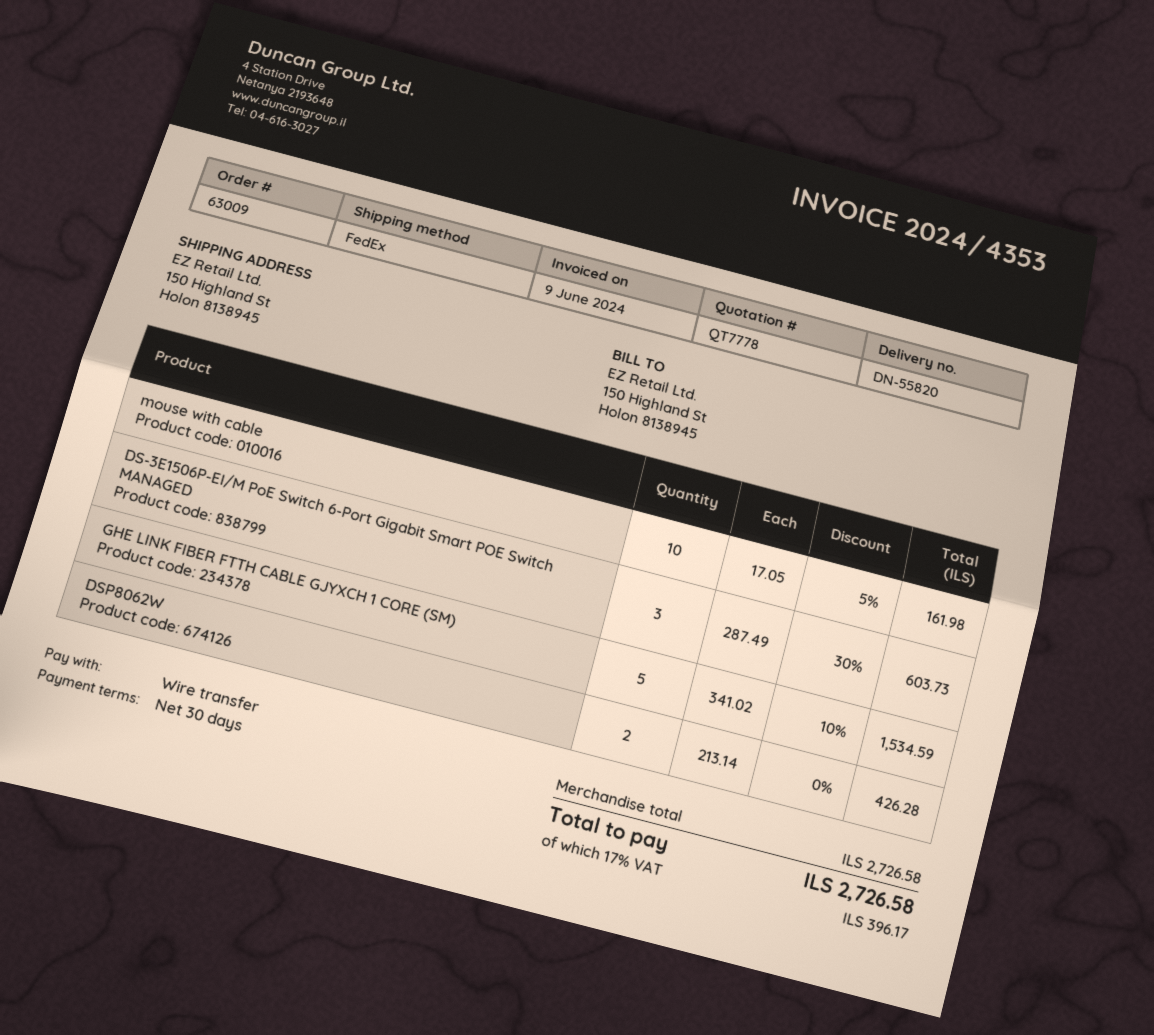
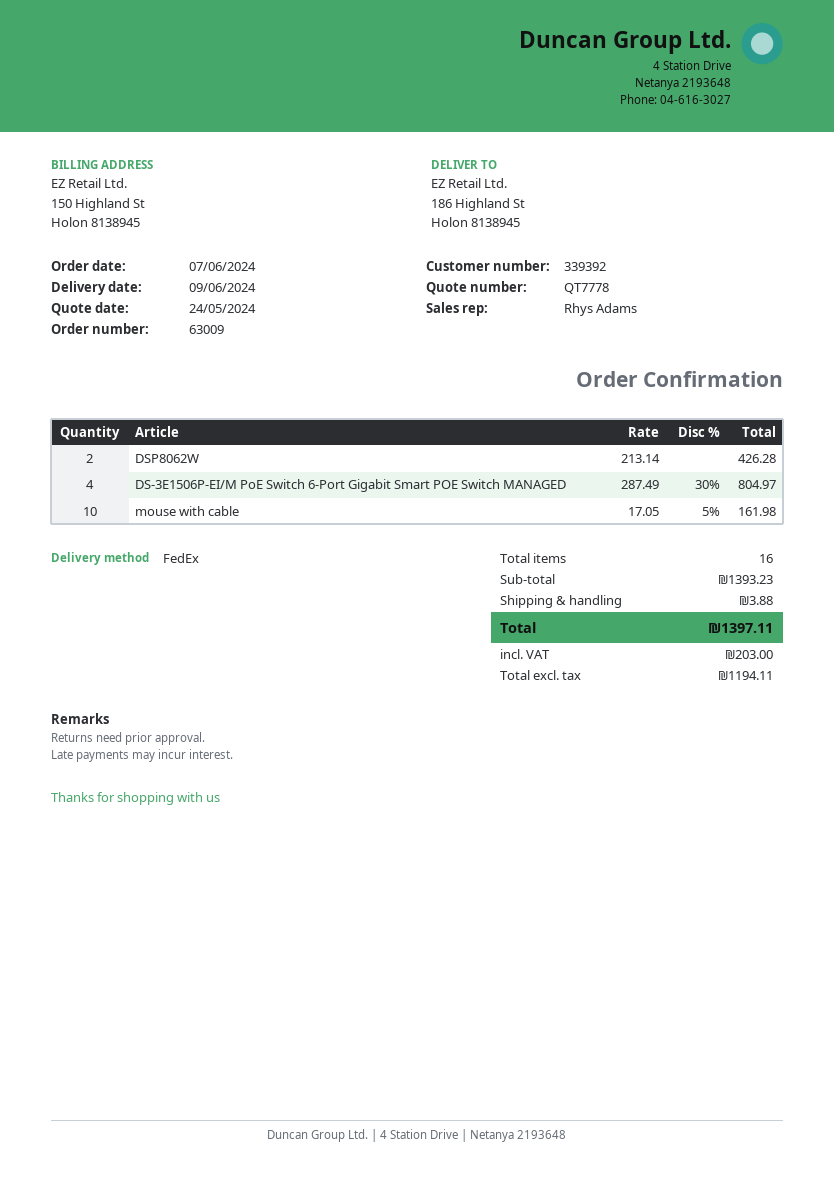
ship to: 150 Highland St, Holon 8138945 -> 186 Highland St, Holon 8138945
DS-3E1506P-EI/M PoE Switch 6-Port Gigabit Smart POE Switch MANAGED: 3 x 287.49 - 30% = 603.73 -> 4 x 287.49 - 30% = 804.97
GHE LINK FIBER FTTH CABLE GJYXCH 1 CORE (SM): 5 x 341.02 - 10% = 1534.59 -> none
subtotal: 2726.58 -> 1393.23
shipping: none -> 3.88
tax: 396.17 -> 203.00
total: 2726.58 -> 1397.11

